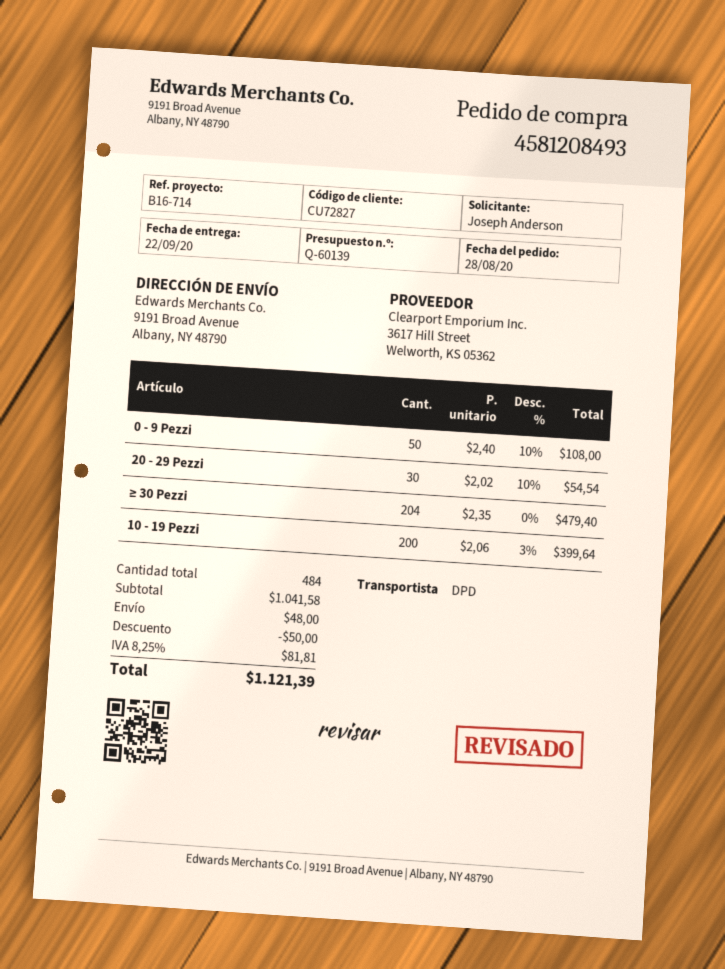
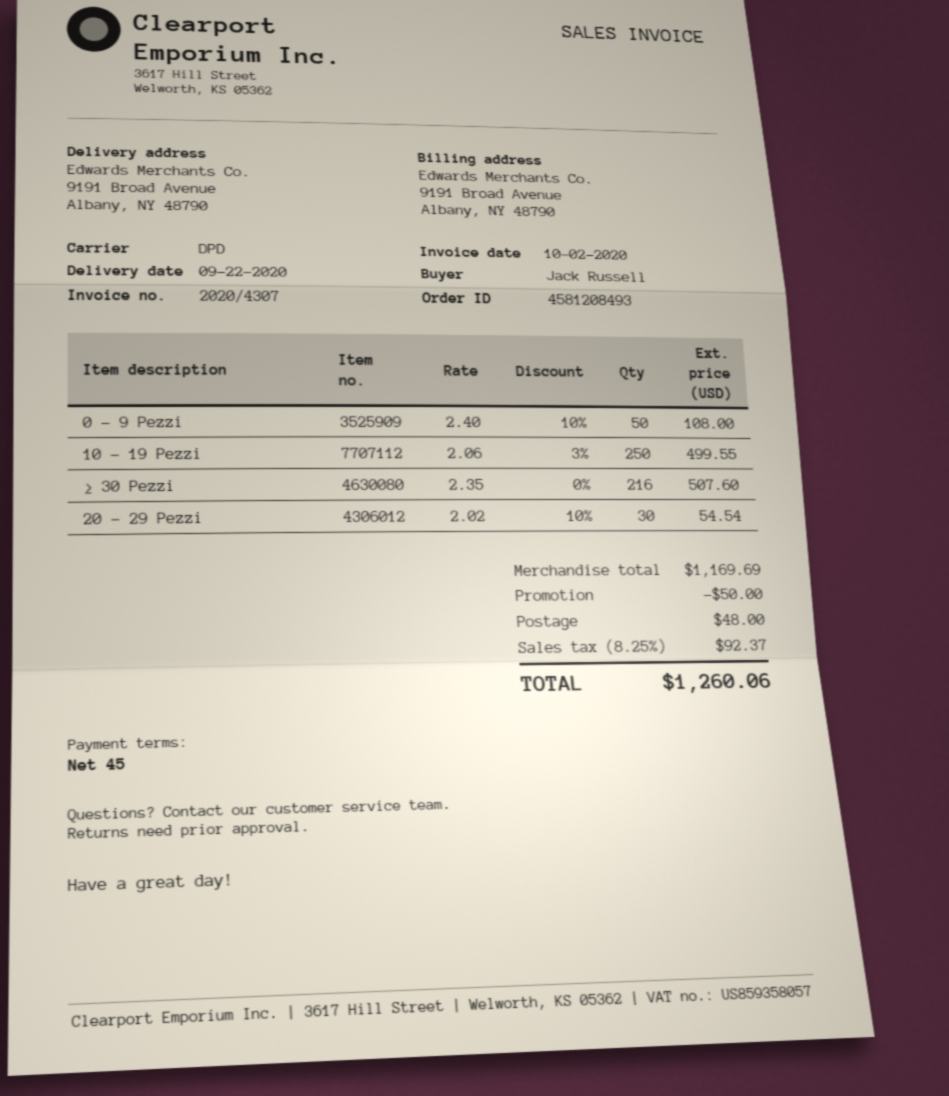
ordered by: Joseph Anderson -> Jack Russell
≥ 30 Pezzi: 204 x 2.35 = 479.40 -> 216 x 2.35 = 507.60
10 - 19 Pezzi: 200 x 2.06 - 3% = 399.64 -> 250 x 2.06 - 3% = 499.55
subtotal: 1041.58 -> 1169.69
tax: 8.25% = 81.81 -> 8.25% = 92.37
total: 1121.39 -> 1260.06

